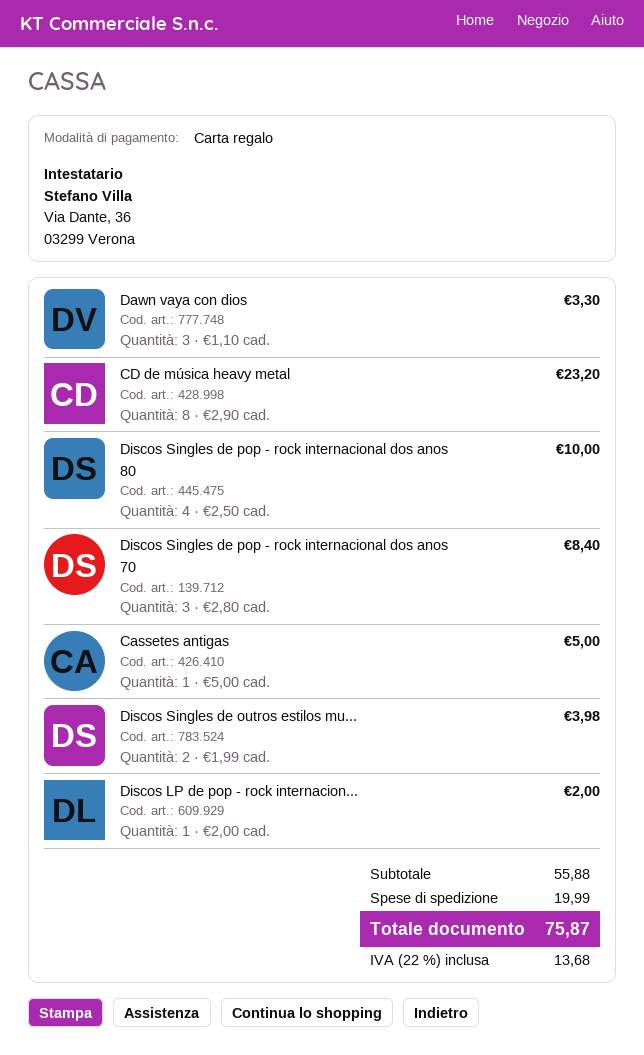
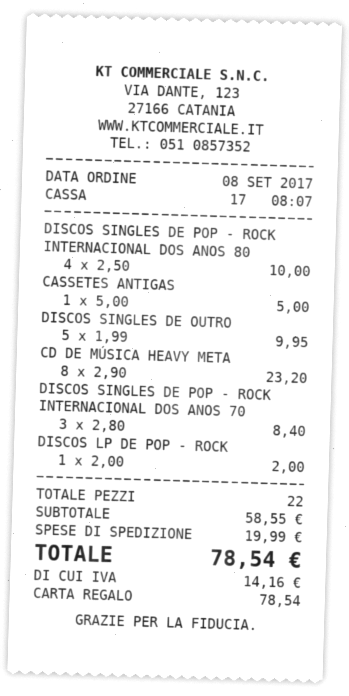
Dawn vaya con dios: 3 x 1.10 = 3.30 -> none
Discos Singles de outros estilos mu...: 2 x 1.99 = 3.98 -> 5 x 1.99 = 9.95
subtotal: 55.88 -> 58.55
tax: 13.68 -> 14.16
total: 75.87 -> 78.54

